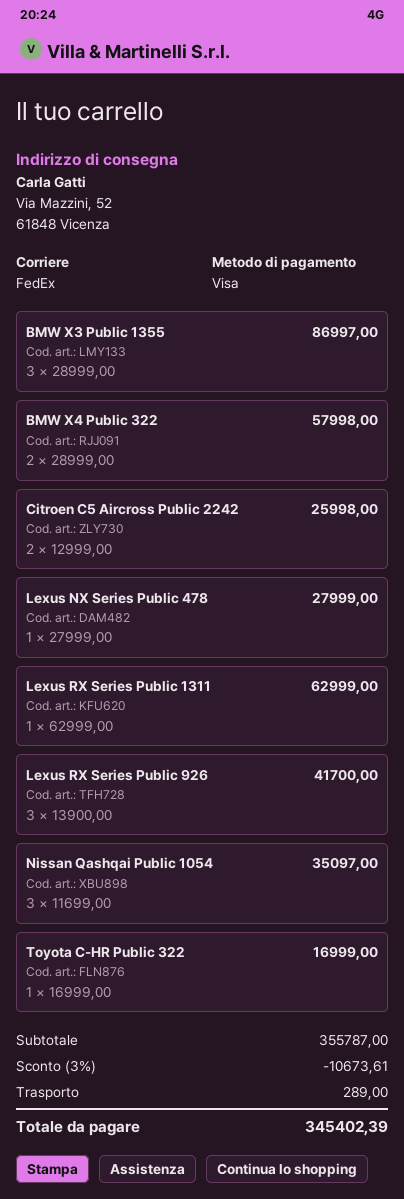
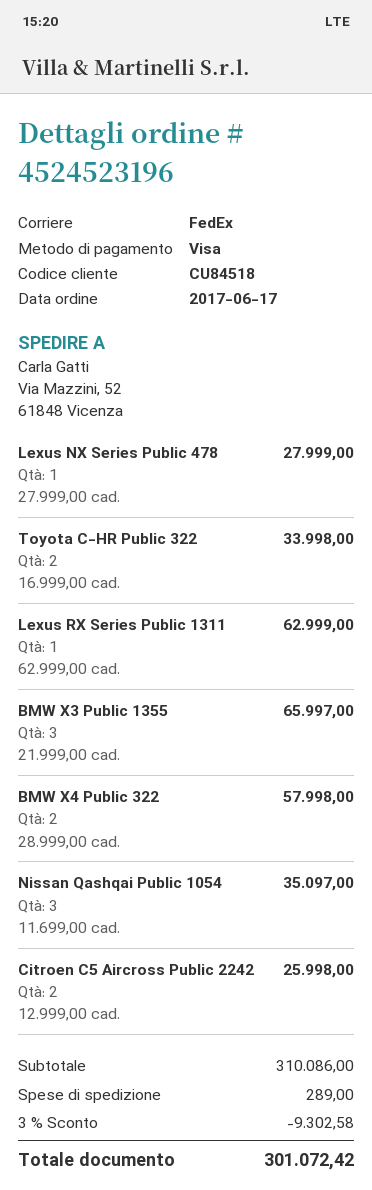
BMW X3 Public 1355: 3 x 28999.00 = 86997.00 -> 3 x 21999.00 = 65997.00
Lexus RX Series Public 926: 3 x 13900.00 = 41700.00 -> none
Toyota C-HR Public 322: 1 x 16999.00 = 16999.00 -> 2 x 16999.00 = 33998.00
subtotal: 355787.00 -> 310086.00
discount: 3% = 10673.61 -> 3% = 9302.58
total: 345402.39 -> 301072.42

